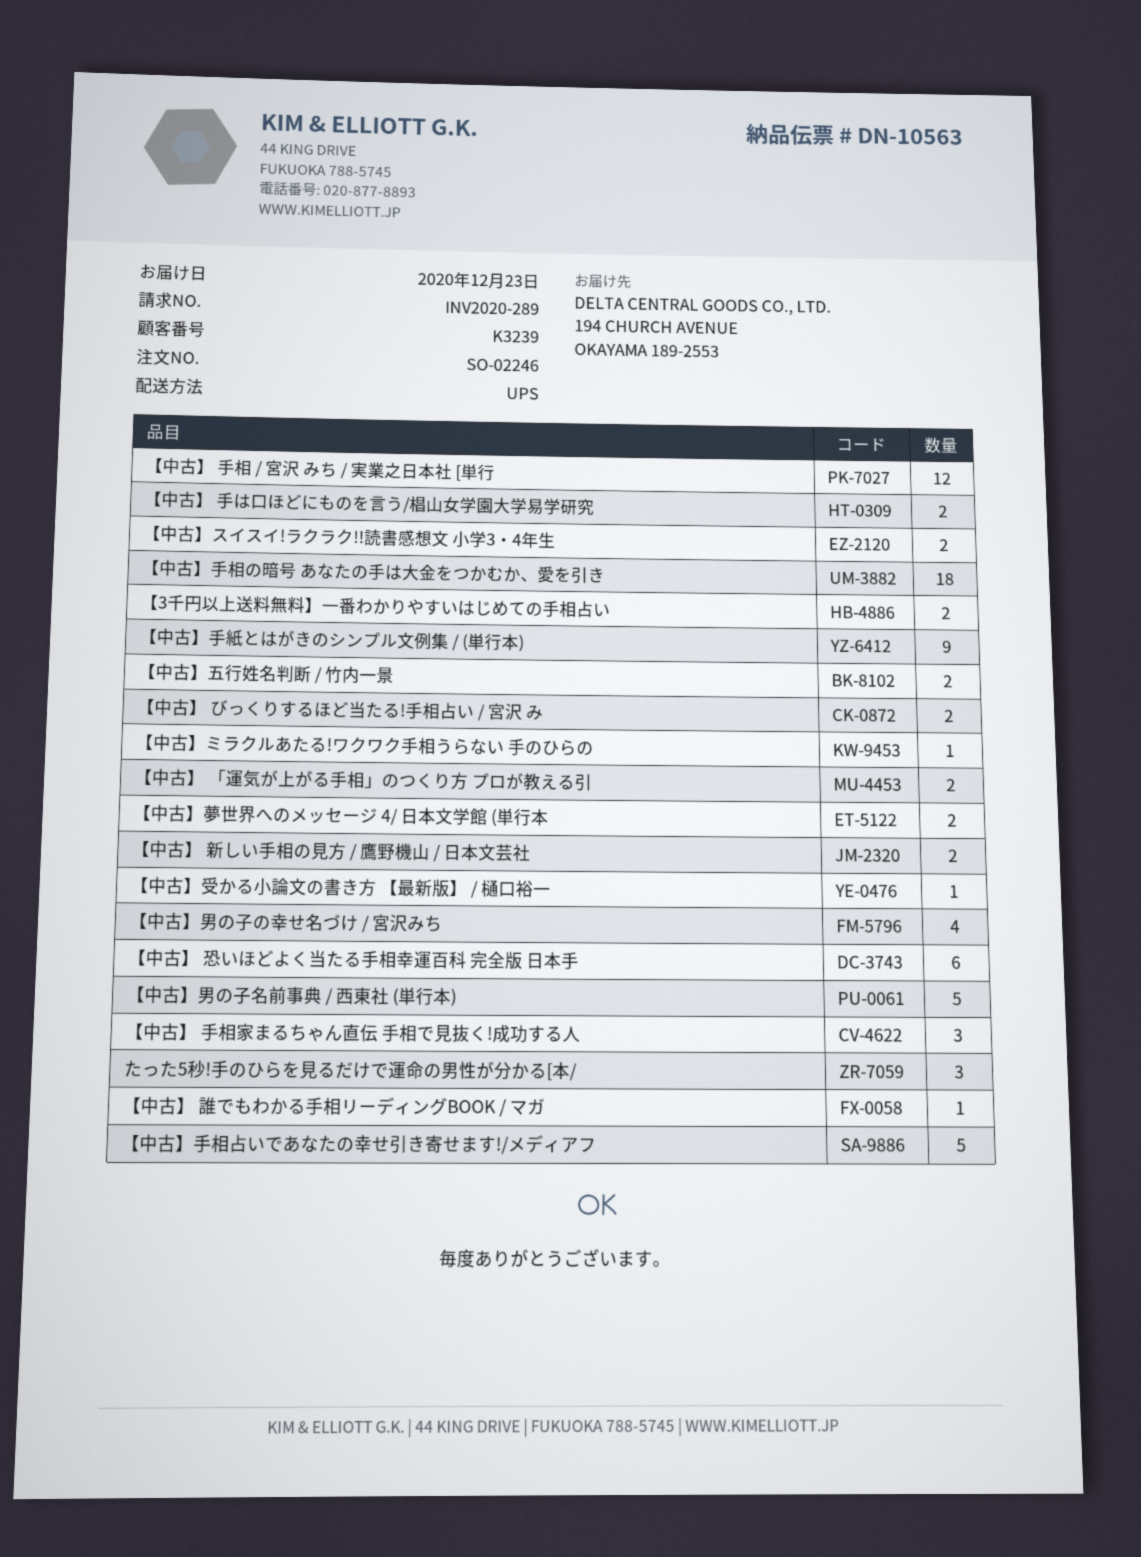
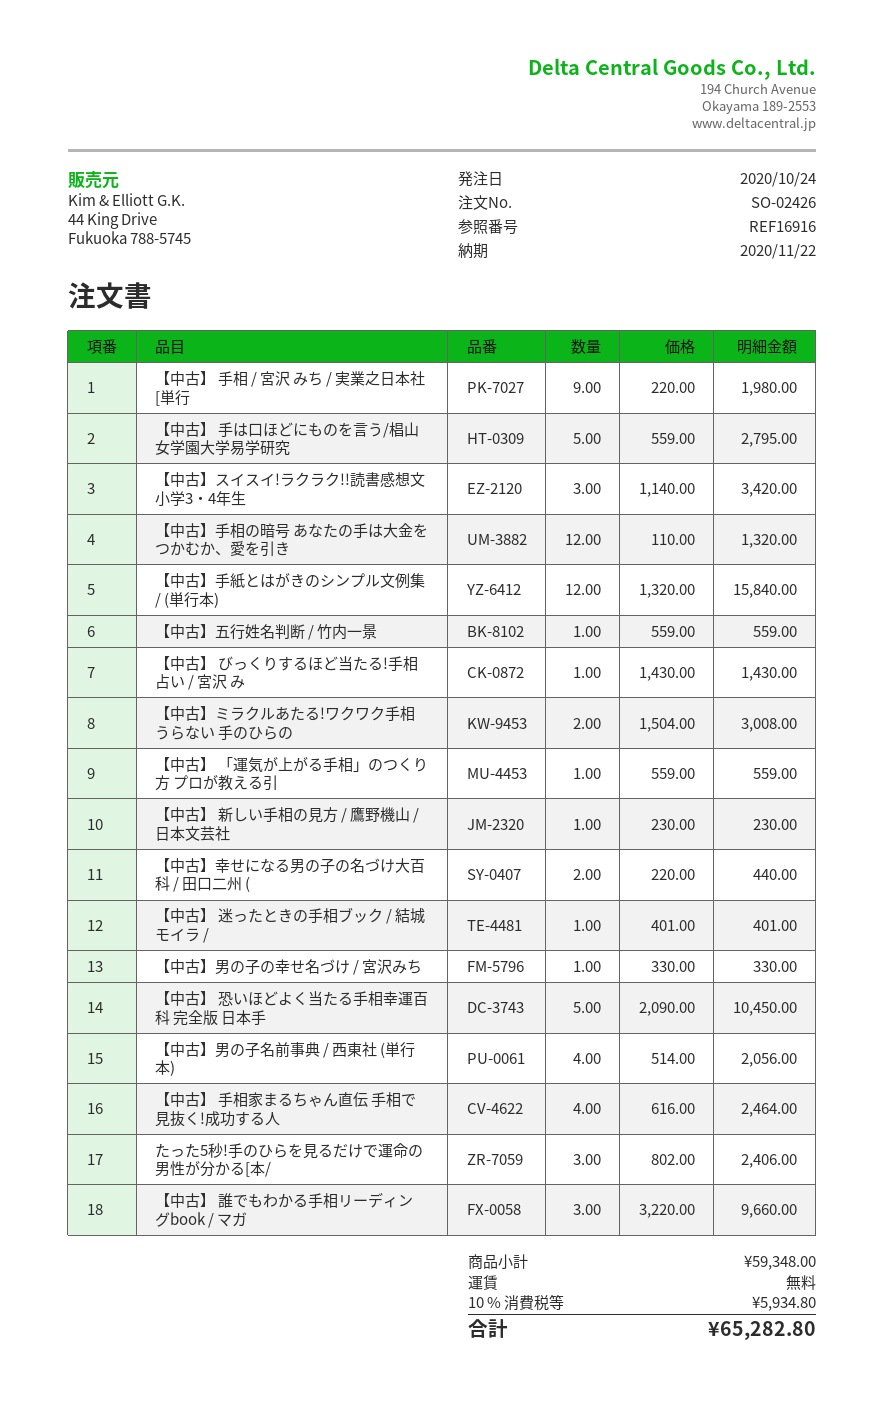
order number: SO-02246 -> SO-02426
delivery date: 2020-12-23 -> 2020-11-22
【中古】 手相 / 宮沢 みち / 実業之日本社 [単行: 12 -> 9
【中古】 手は口ほどにものを言う/椙山女学園大学易学研究: 2 -> 5
【中古】スイスイ!ラクラク!!読書感想文 小学3・4年生: 2 -> 3
【中古】手相の暗号 あなたの手は大金をつかむか、愛を引き: 18 -> 12
【3千円以上送料無料】一番わかりやすいはじめての手相占い: 2 -> none
【中古】手紙とはがきのシンプル文例集 / (単行本): 9 -> 12
【中古】五行姓名判断 / 竹内一景: 2 -> 1
【中古】 びっくりするほど当たる!手相占い / 宮沢 み: 2 -> 1
【中古】ミラクルあたる!ワクワク手相うらない 手のひらの: 1 -> 2
【中古】 「運気が上がる手相」のつくり方 プロが教える引: 2 -> 1
【中古】夢世界へのメッセージ 4/ 日本文学館 (単行本: 2 -> none
【中古】 新しい手相の見方 / 鷹野機山 / 日本文芸社: 2 -> 1
【中古】受かる小論文の書き方 【最新版】 / 樋口裕一: 1 -> none
【中古】男の子の幸せ名づけ / 宮沢みち: 4 -> 1
【中古】 恐いほどよく当たる手相幸運百科 完全版 日本手: 6 -> 5
【中古】男の子名前事典 / 西東社 (単行本): 5 -> 4
【中古】 手相家まるちゃん直伝 手相で見抜く!成功する人: 3 -> 4
【中古】 誰でもわかる手相リーディングBOOK / マガ: 1 -> 3
【中古】手相占いであなたの幸せ引き寄せます!/メディアフ: 5 -> none
【中古】幸せになる男の子の名づけ大百科 / 田口二州 (: none -> 2
【中古】 迷ったときの手相ブック / 結城 モイラ /: none -> 1

